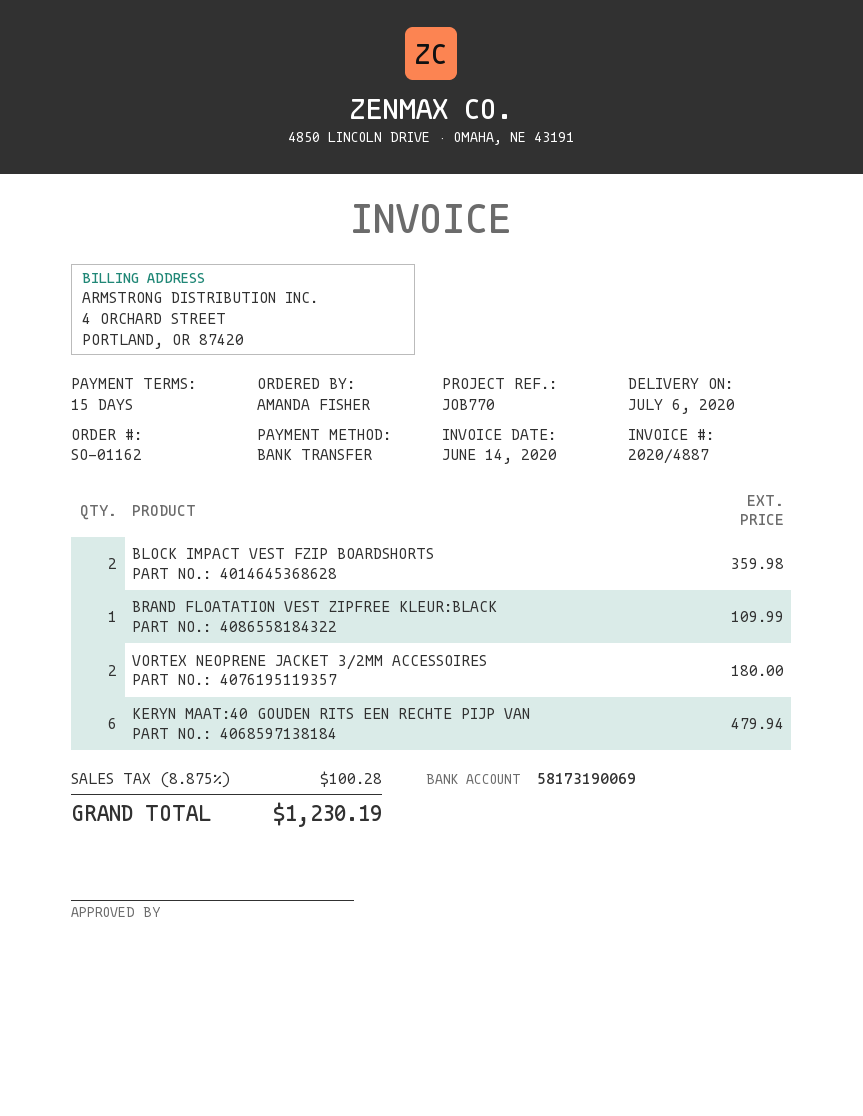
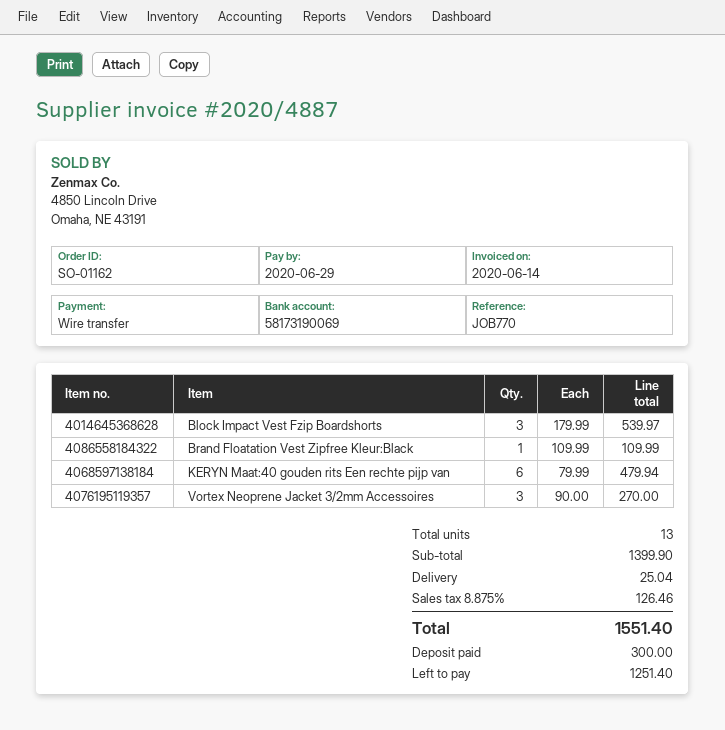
BLOCK IMPACT VEST FZIP BOARDSHORTS: 2 for 359.98 -> 3 for 539.97
VORTEX NEOPRENE JACKET 3/2MM ACCESSOIRES: 2 for 180.00 -> 3 for 270.00
shipping: none -> 25.04
tax: 8.875% = 100.28 -> 8.875% = 126.46
total: 1230.19 -> 1551.40

